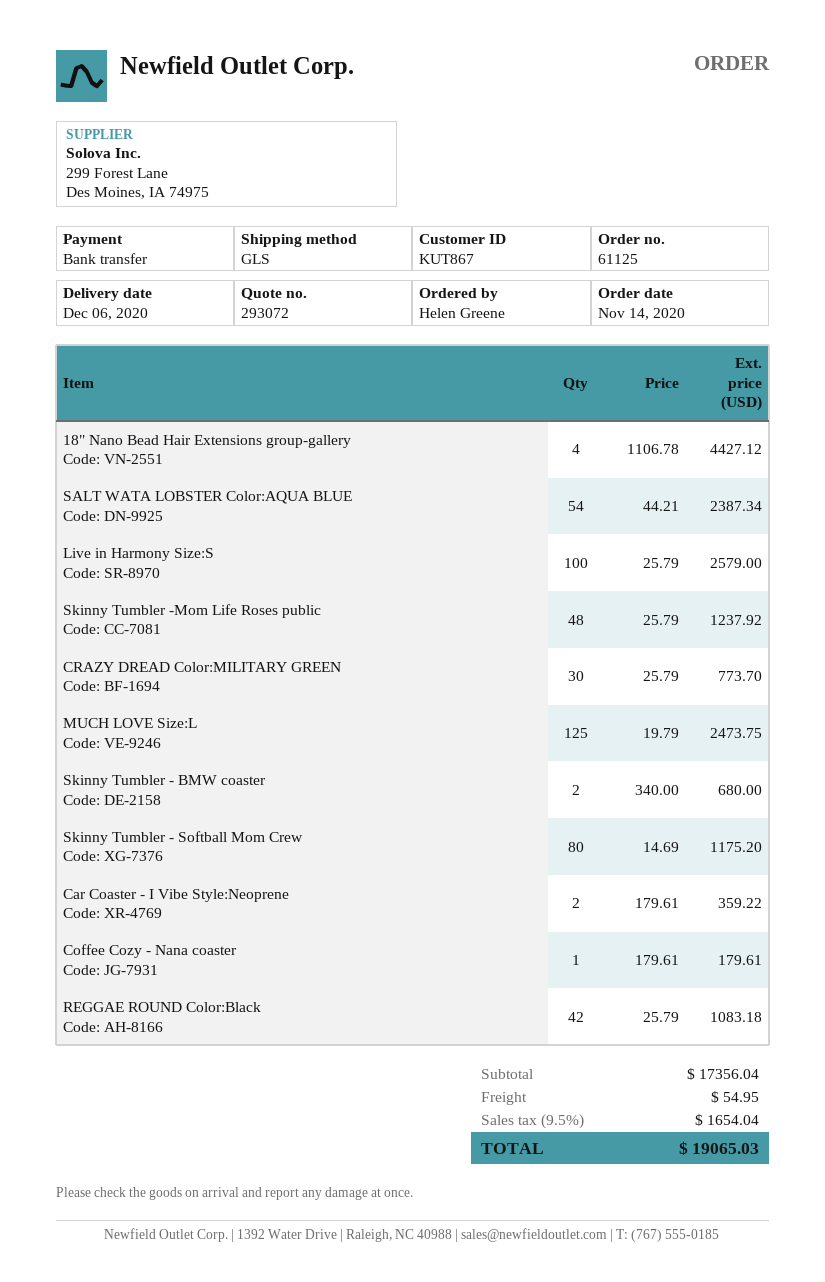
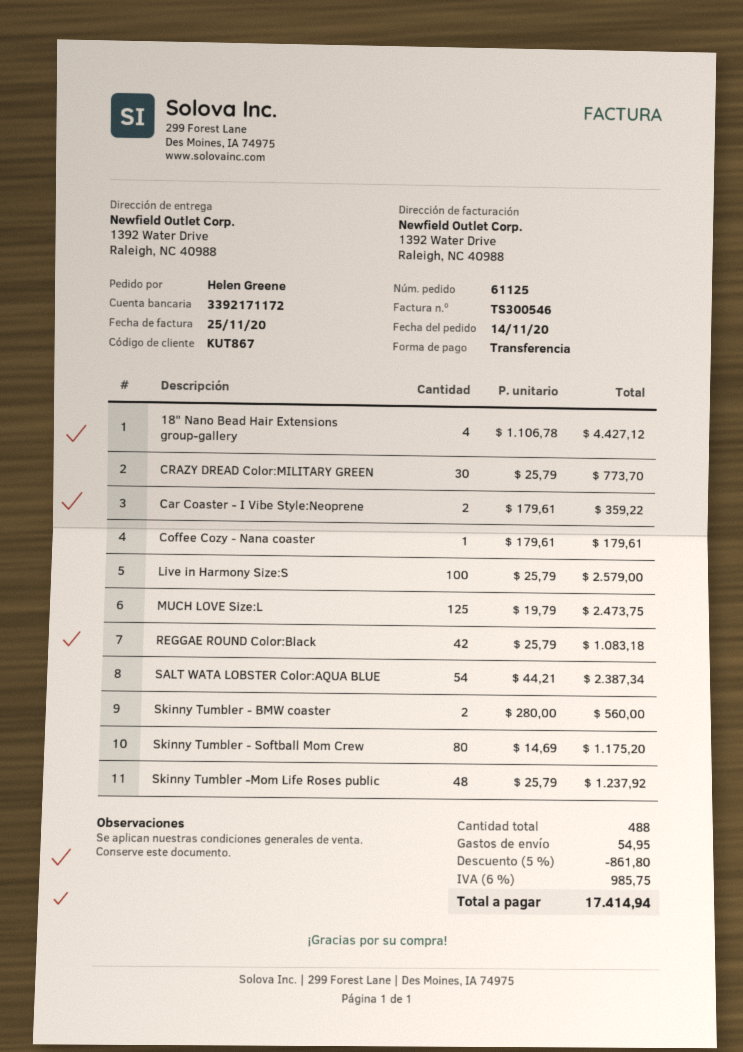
Skinny Tumbler - BMW coaster: 2 x 340.00 = 680.00 -> 2 x 280.00 = 560.00
discount: none -> 5% = 861.80
tax: 9.5% = 1654.04 -> 6% = 985.75
total: 19065.03 -> 17414.94

